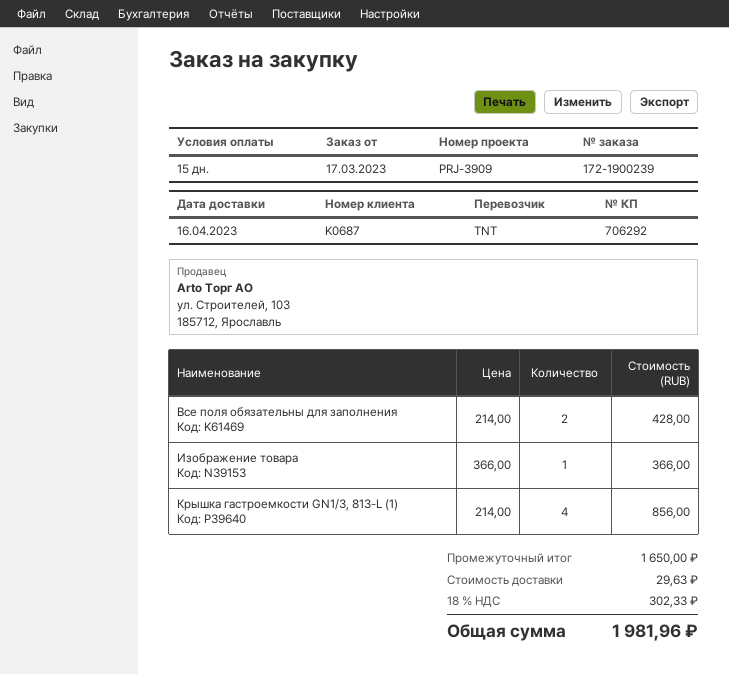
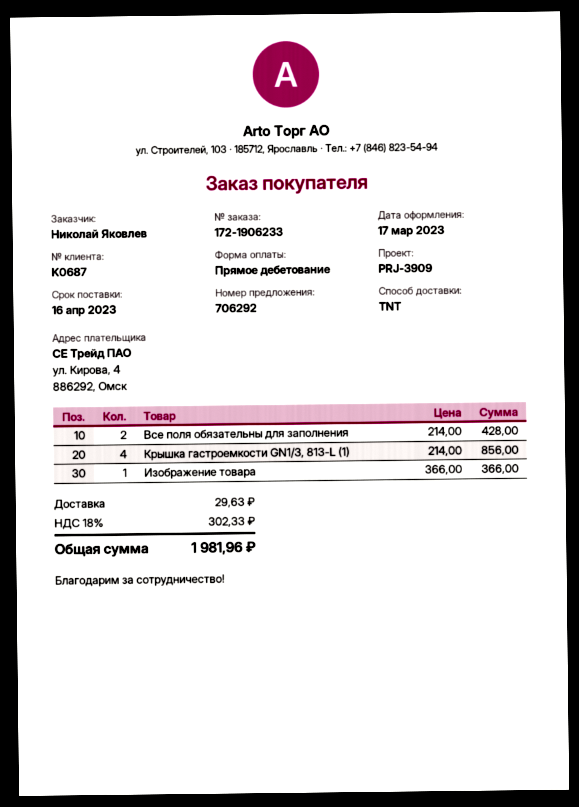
order number: 172-1900239 -> 172-1906233

